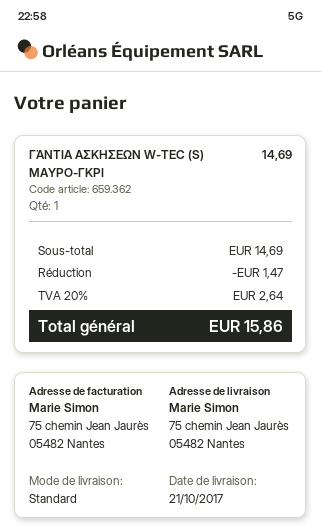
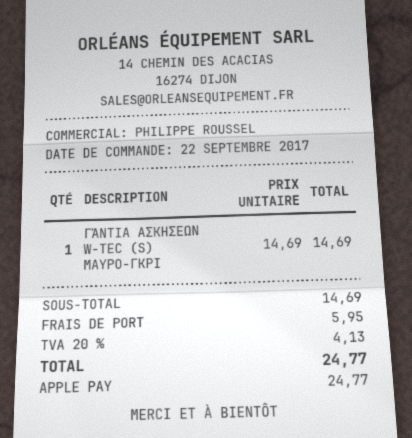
discount: 1.47 -> none
shipping: none -> 5.95
tax: 20% = 2.64 -> 20% = 4.13
total: 15.86 -> 24.77

